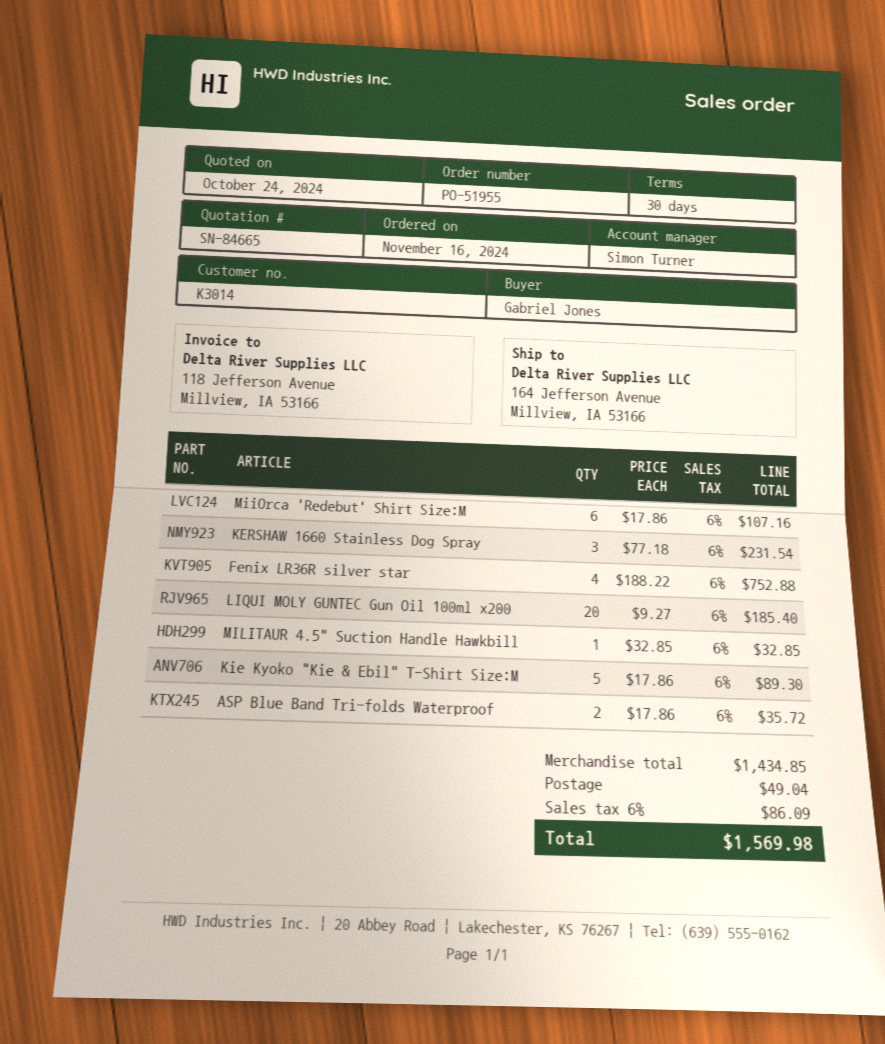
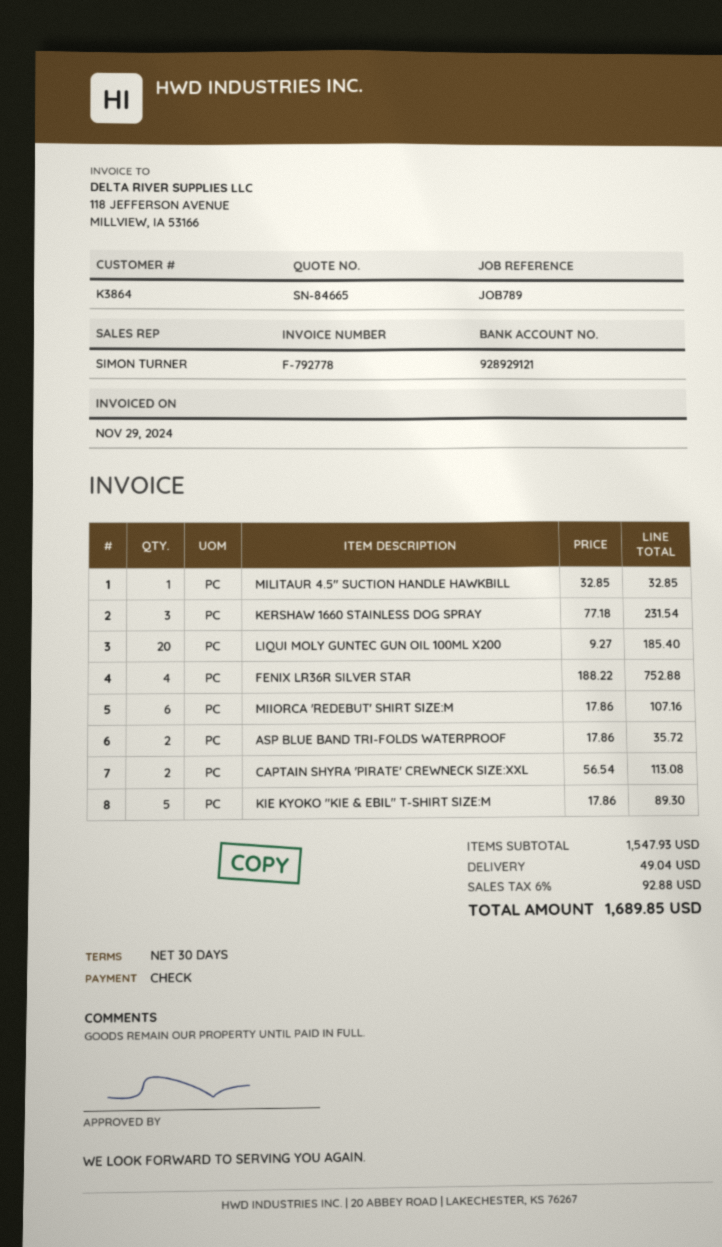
customer number: K3014 -> K3864
CAPTAIN SHYRA 'PIRATE' CREWNECK SIZE:XXL: none -> 2 x 56.54 = 113.08
subtotal: 1434.85 -> 1547.93
tax: 6% = 86.09 -> 6% = 92.88
total: 1569.98 -> 1689.85

